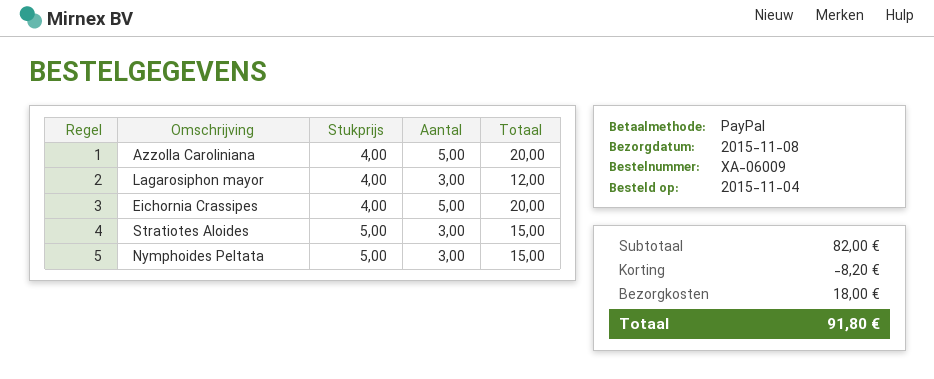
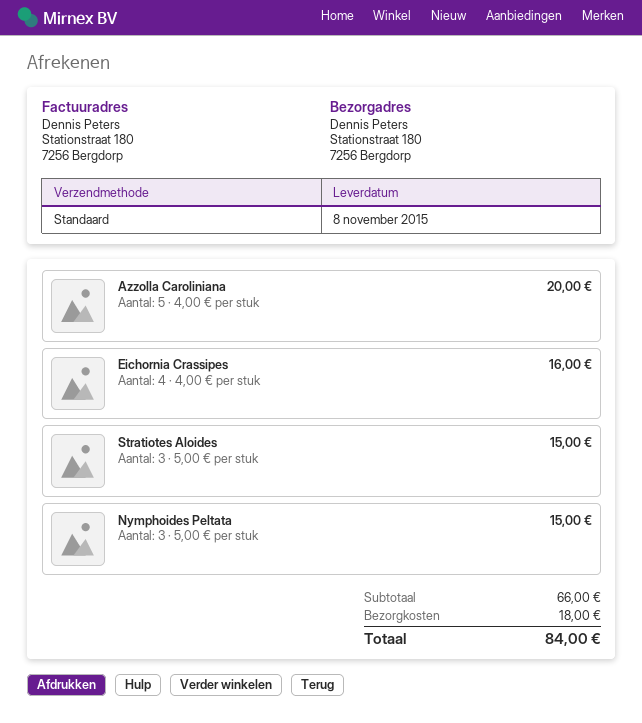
Lagarosiphon mayor: 3 x 4.00 = 12.00 -> none
Eichornia Crassipes: 5 x 4.00 = 20.00 -> 4 x 4.00 = 16.00
subtotal: 82.00 -> 66.00
discount: 8.20 -> none
total: 91.80 -> 84.00

